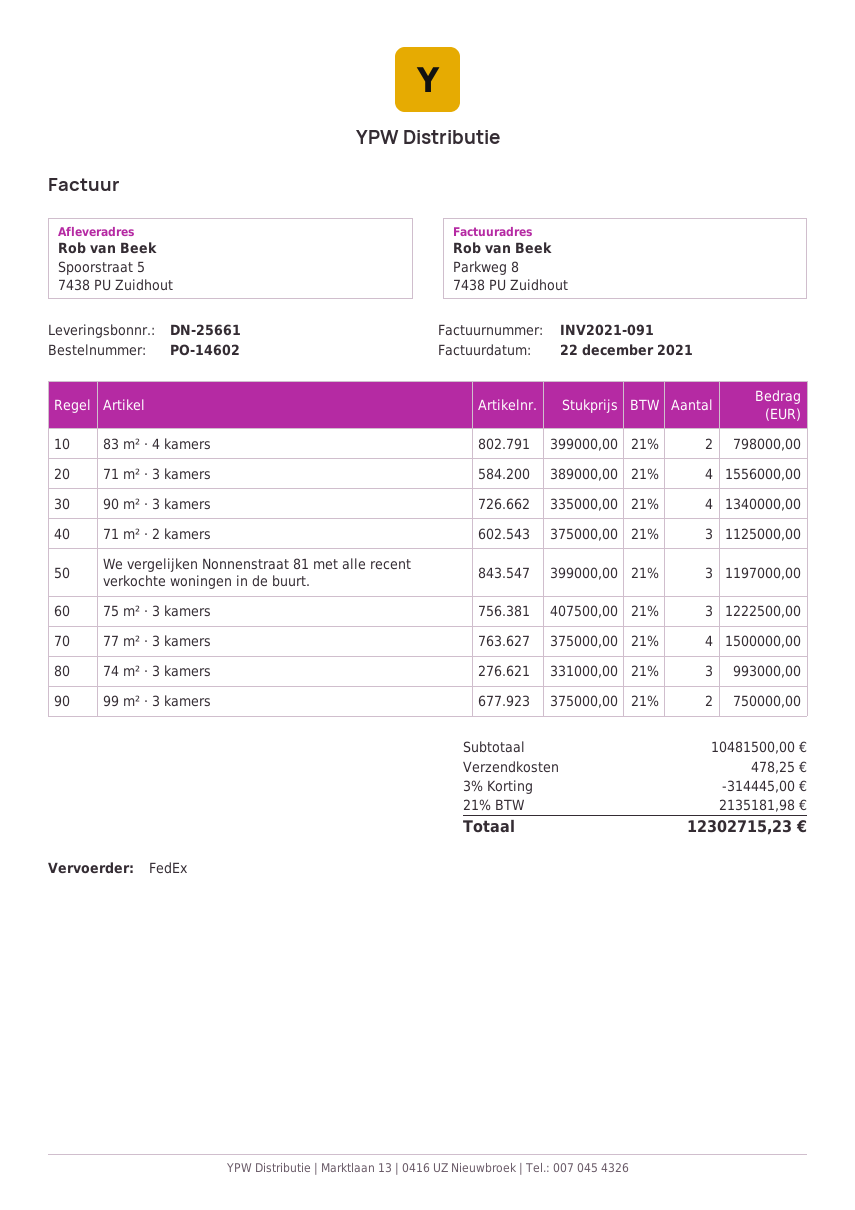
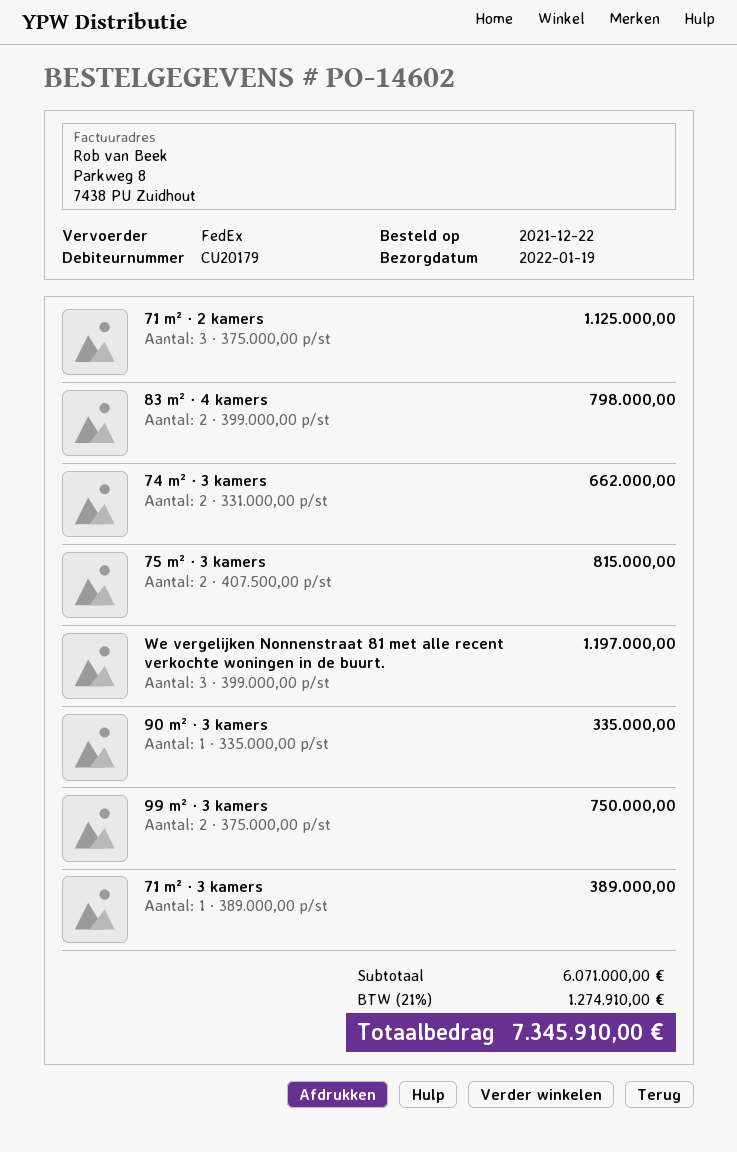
71 m² · 3 kamers: 4 x 389000.00 = 1556000.00 -> 1 x 389000.00 = 389000.00
90 m² · 3 kamers: 4 x 335000.00 = 1340000.00 -> 1 x 335000.00 = 335000.00
75 m² · 3 kamers: 3 x 407500.00 = 1222500.00 -> 2 x 407500.00 = 815000.00
77 m² · 3 kamers: 4 x 375000.00 = 1500000.00 -> none
74 m² · 3 kamers: 3 x 331000.00 = 993000.00 -> 2 x 331000.00 = 662000.00
subtotal: 10481500.00 -> 6071000.00
discount: 3% = 314445.00 -> none
shipping: 478.25 -> none
tax: 21% = 2135181.98 -> 21% = 1274910.00
total: 12302715.23 -> 7345910.00

